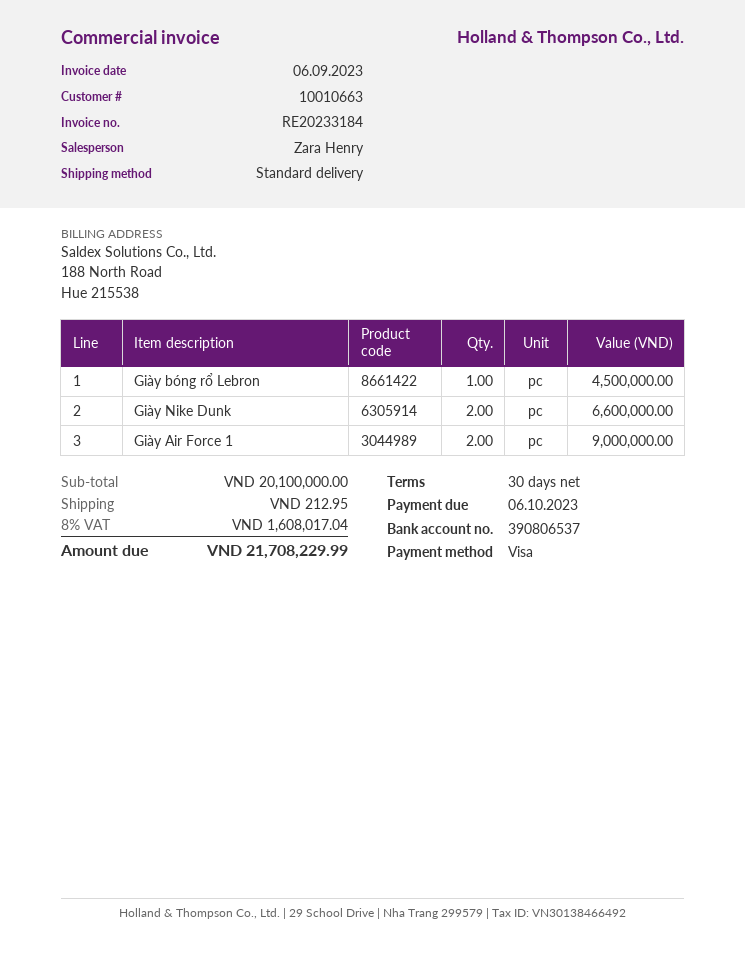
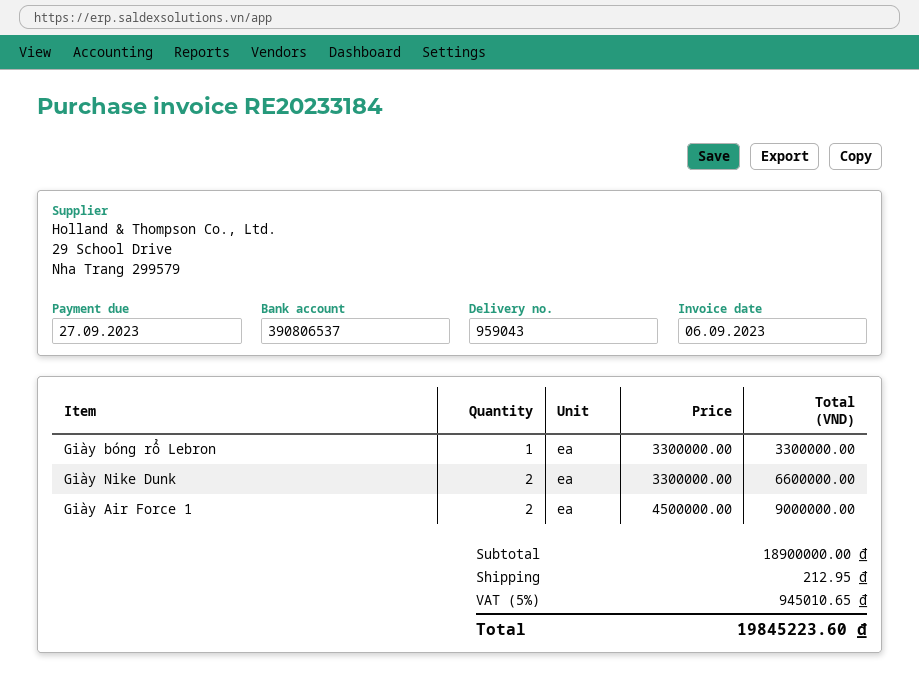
due date: 2023-10-06 -> 2023-09-27
Giày bóng rổ Lebron: 1 for 4500000.00 -> 1 for 3300000.00
subtotal: 20100000.00 -> 18900000.00
tax: 8% = 1608017.04 -> 5% = 945010.65
total: 21708229.99 -> 19845223.60

